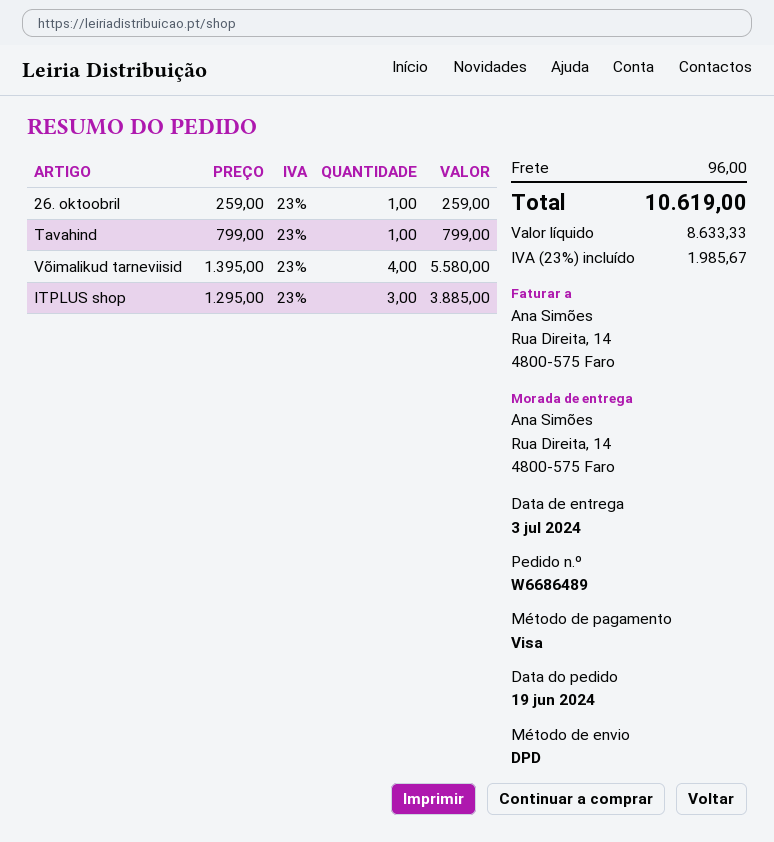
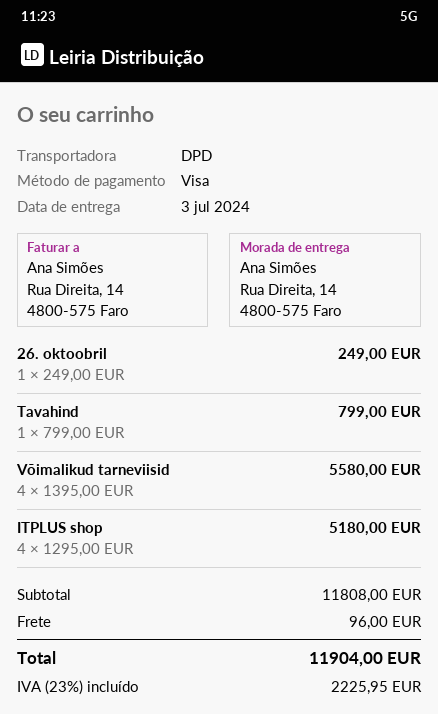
26. oktoobril: 1 x 259.00 = 259.00 -> 1 x 249.00 = 249.00
ITPLUS shop: 3 x 1295.00 = 3885.00 -> 4 x 1295.00 = 5180.00
tax: 23% = 1985.67 -> 23% = 2225.95
total: 10619.00 -> 11904.00

